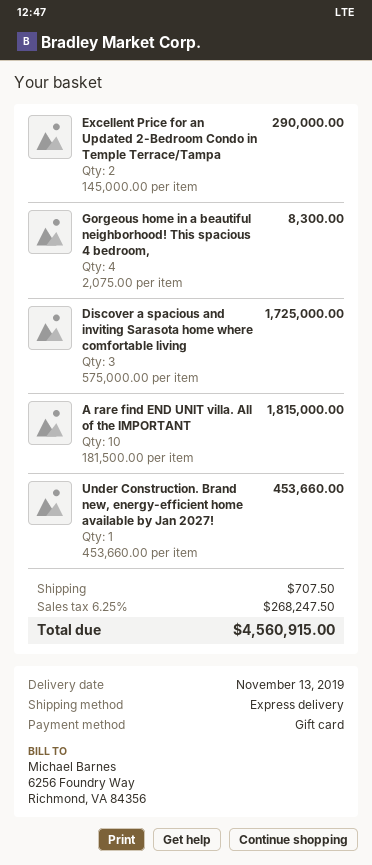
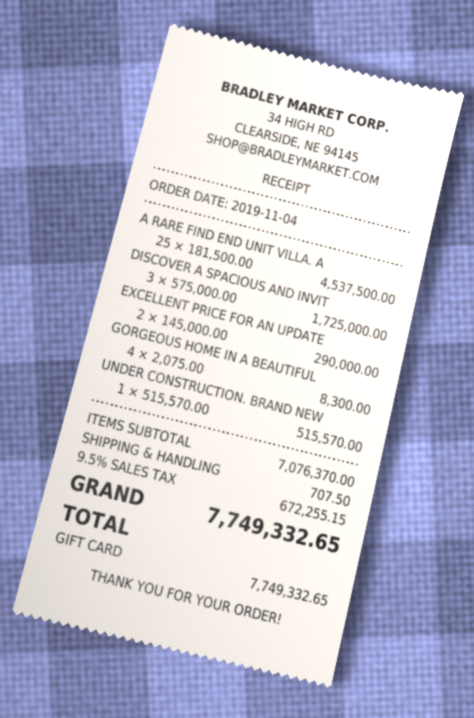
A rare find END UNIT villa. All of the IMPORTANT: 10 x 181500.00 = 1815000.00 -> 25 x 181500.00 = 4537500.00
Under Construction. Brand new, energy-efficient home available by Jan 2027!: 1 x 453660.00 = 453660.00 -> 1 x 515570.00 = 515570.00
tax: 6.25% = 268247.50 -> 9.5% = 672255.15
total: 4560915.00 -> 7749332.65

